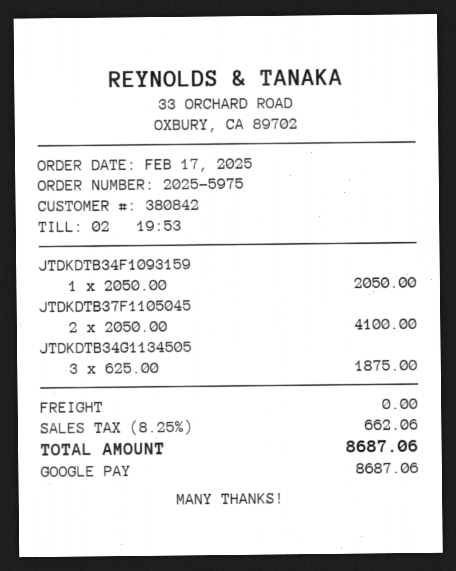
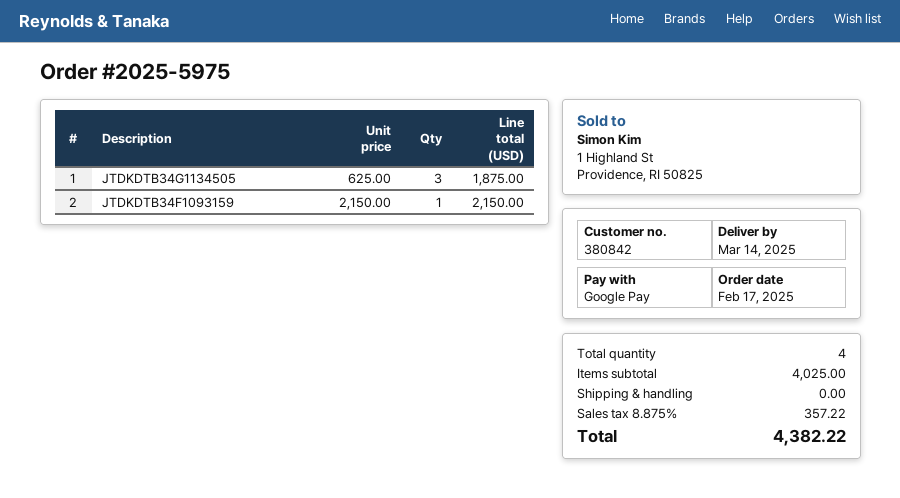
JTDKDTB34F1093159: 1 x 2050.00 = 2050.00 -> 1 x 2150.00 = 2150.00
JTDKDTB37F1105045: 2 x 2050.00 = 4100.00 -> none
tax: 8.25% = 662.06 -> 8.875% = 357.22
total: 8687.06 -> 4382.22

